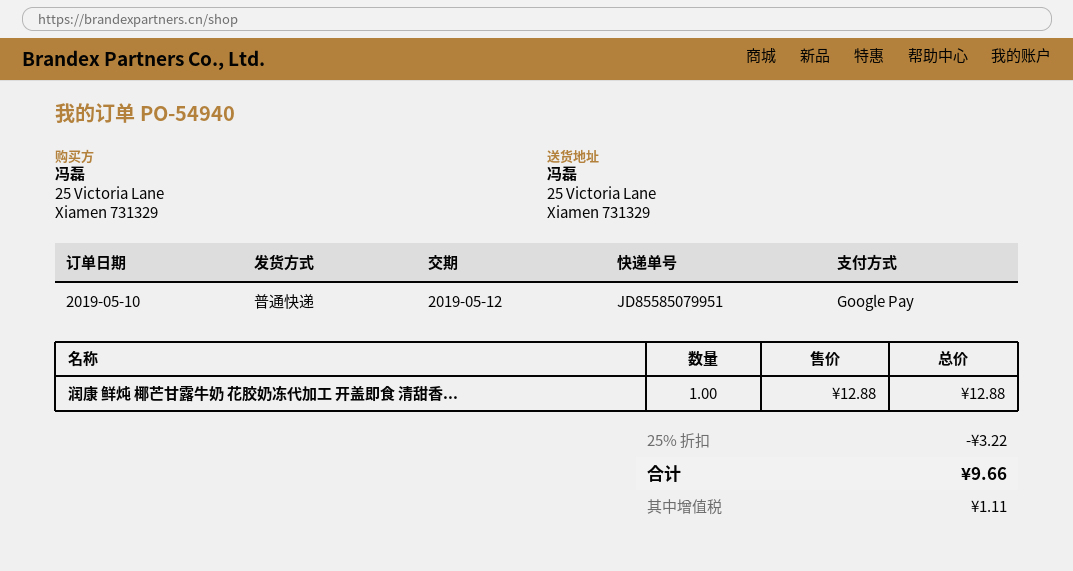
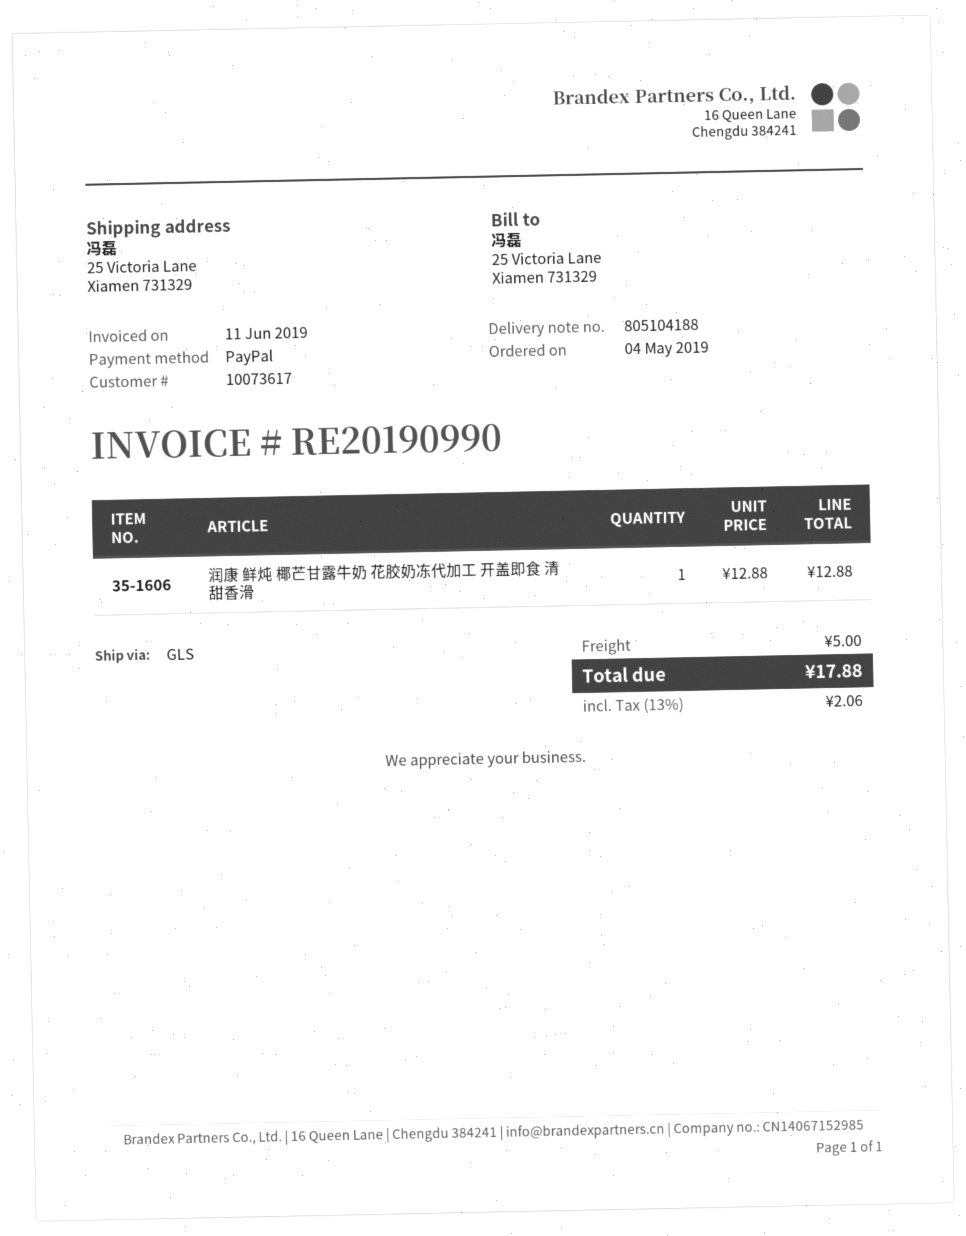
order date: 2019-05-10 -> 2019-05-04
payment method: Google Pay -> PayPal
shipping method: standard -> GLS
discount: 25% = 3.22 -> none
shipping: none -> 5.00
tax: 1.11 -> 2.06
total: 9.66 -> 17.88

